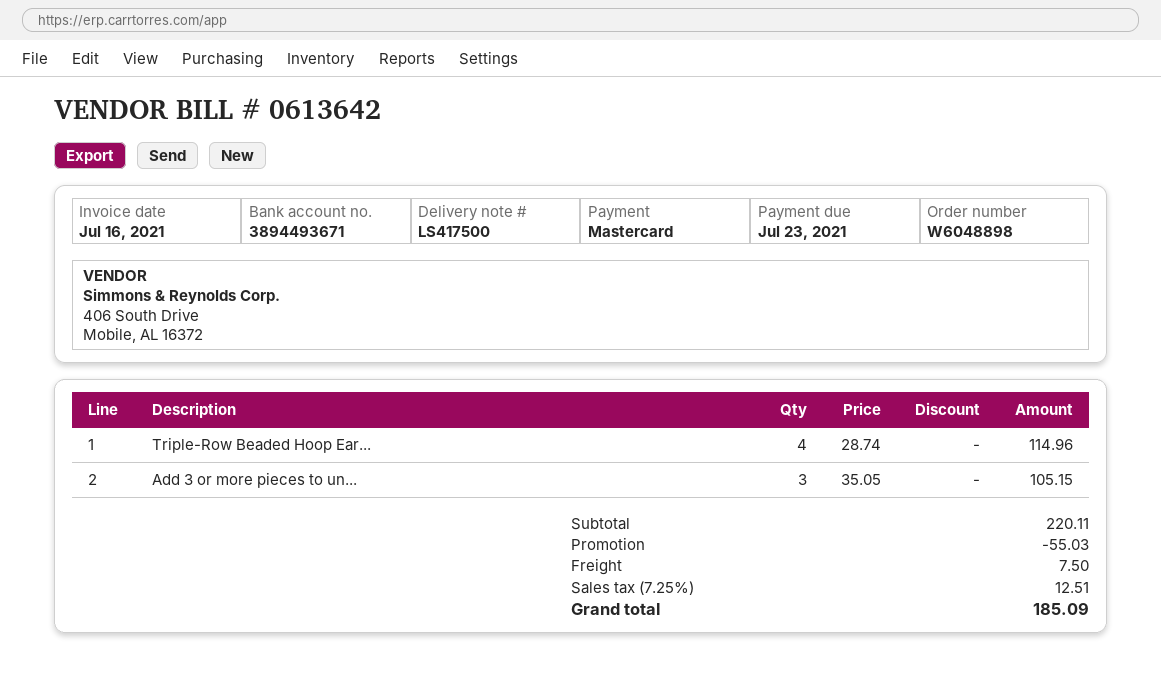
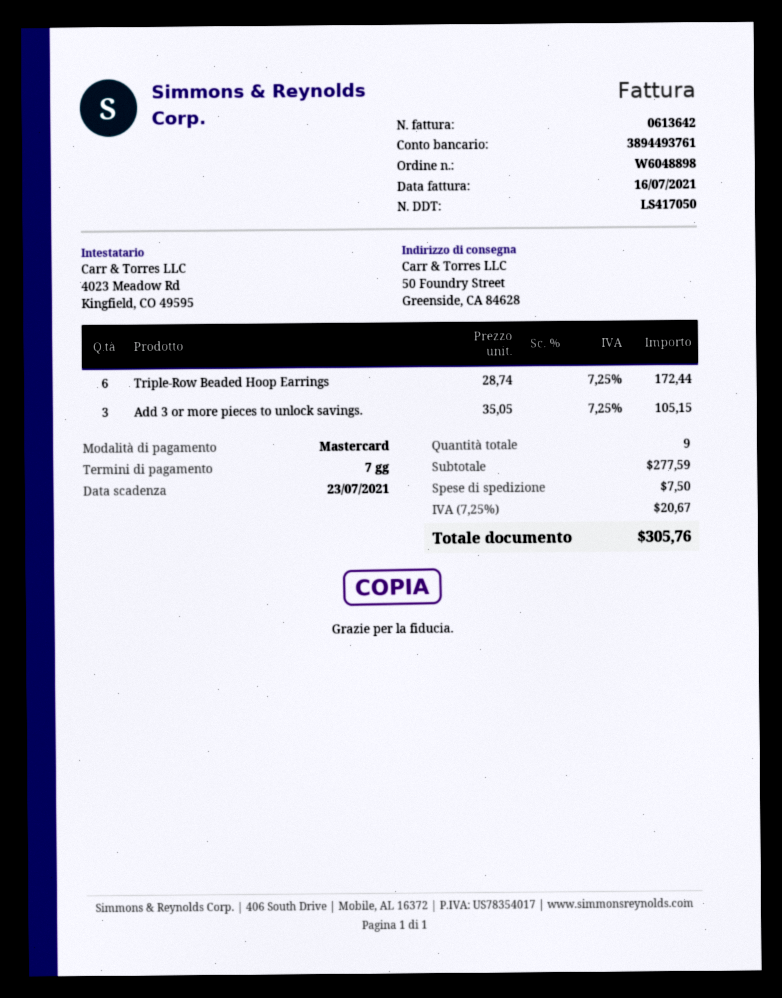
delivery note number: LS417500 -> LS417050
bank account: 3894493671 -> 3894493761
Triple-Row Beaded Hoop Ear...: 4 x 28.74 = 114.96 -> 6 x 28.74 = 172.44
subtotal: 220.11 -> 277.59
discount: 55.03 -> none
tax: 7.25% = 12.51 -> 7.25% = 20.67
total: 185.09 -> 305.76

